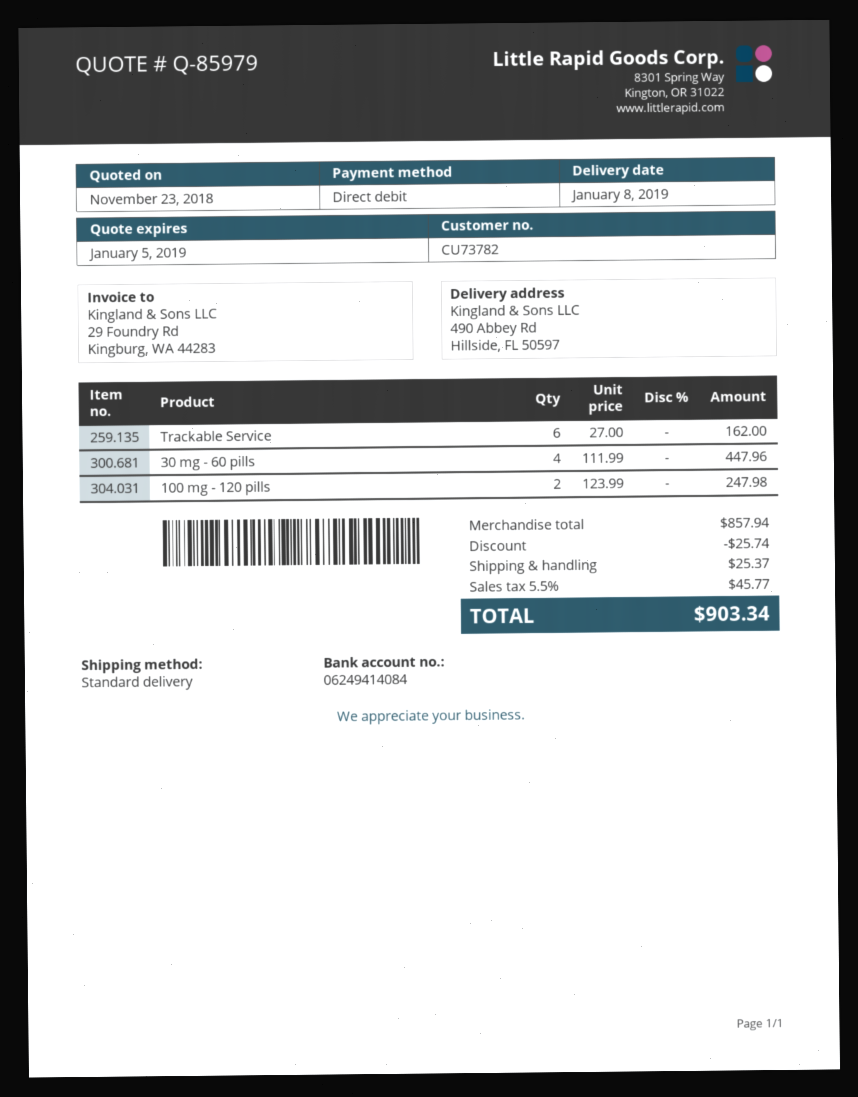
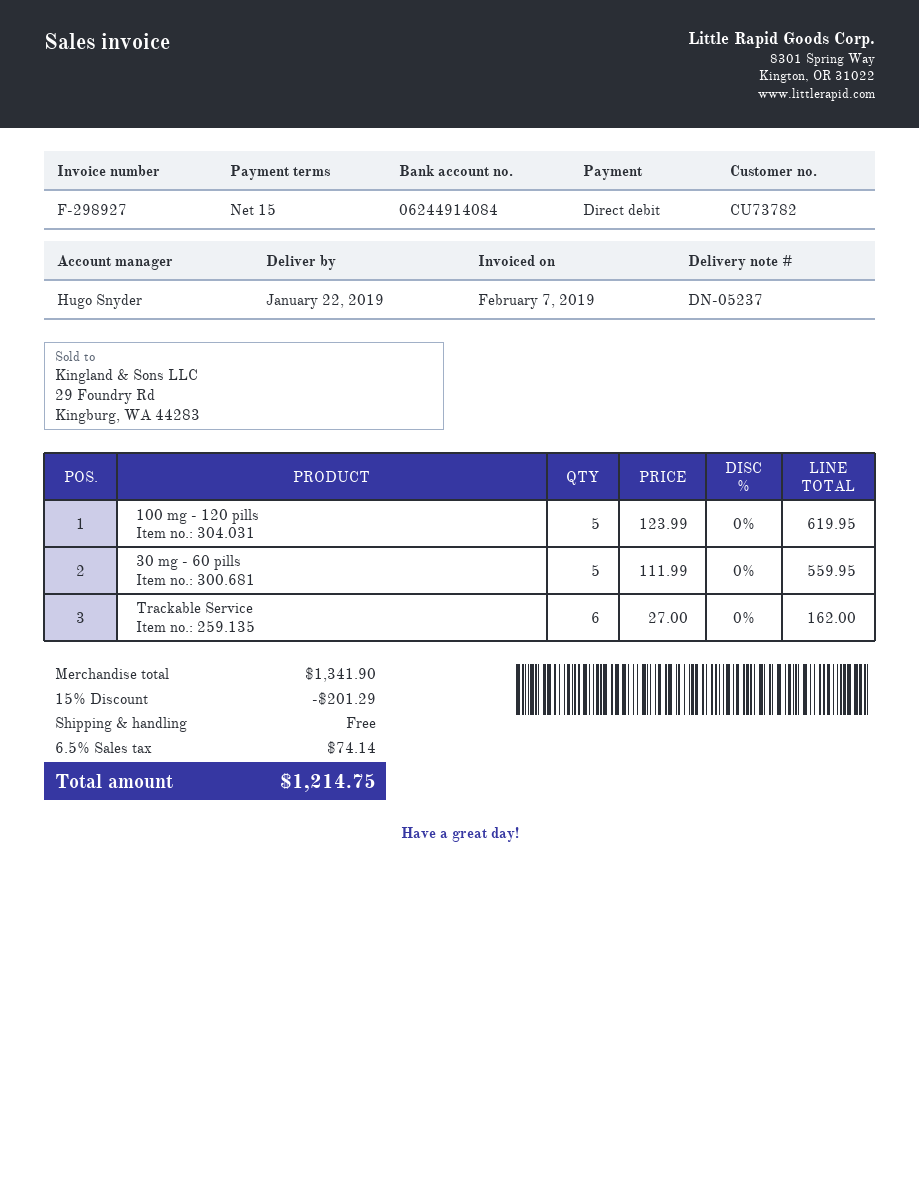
delivery date: 2019-01-08 -> 2019-01-22
bank account: 06249414084 -> 06244914084
30 mg - 60 pills: 4 x 111.99 = 447.96 -> 5 x 111.99 = 559.95
100 mg - 120 pills: 2 x 123.99 = 247.98 -> 5 x 123.99 = 619.95
subtotal: 857.94 -> 1341.90
discount: 25.74 -> 201.29
shipping: 25.37 -> 0.00
tax: 5.5% = 45.77 -> 6.5% = 74.14
total: 903.34 -> 1214.75

